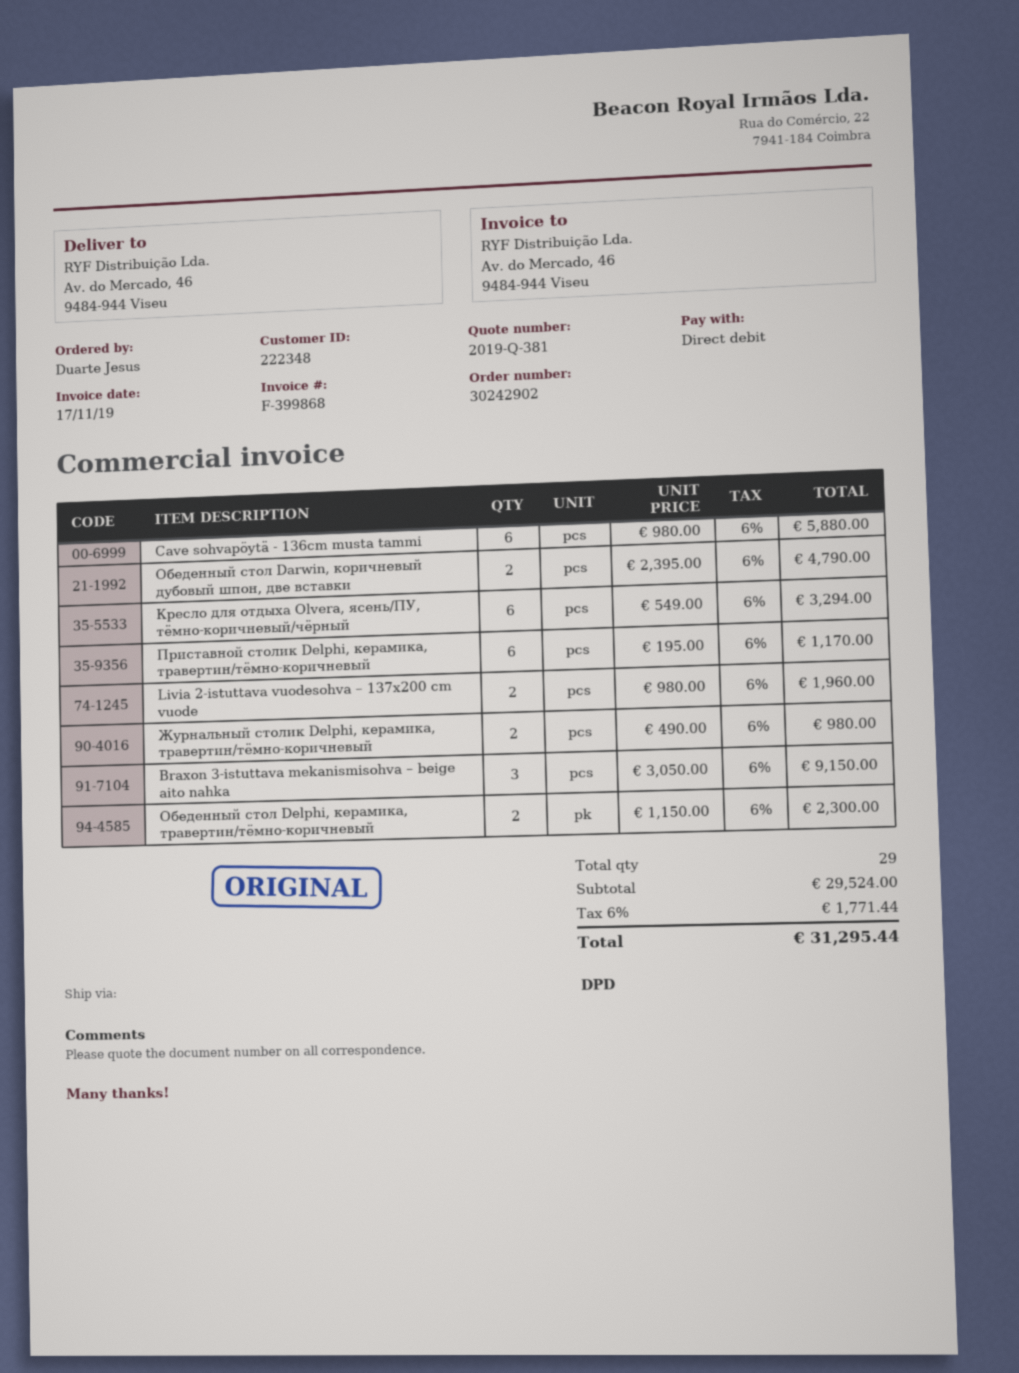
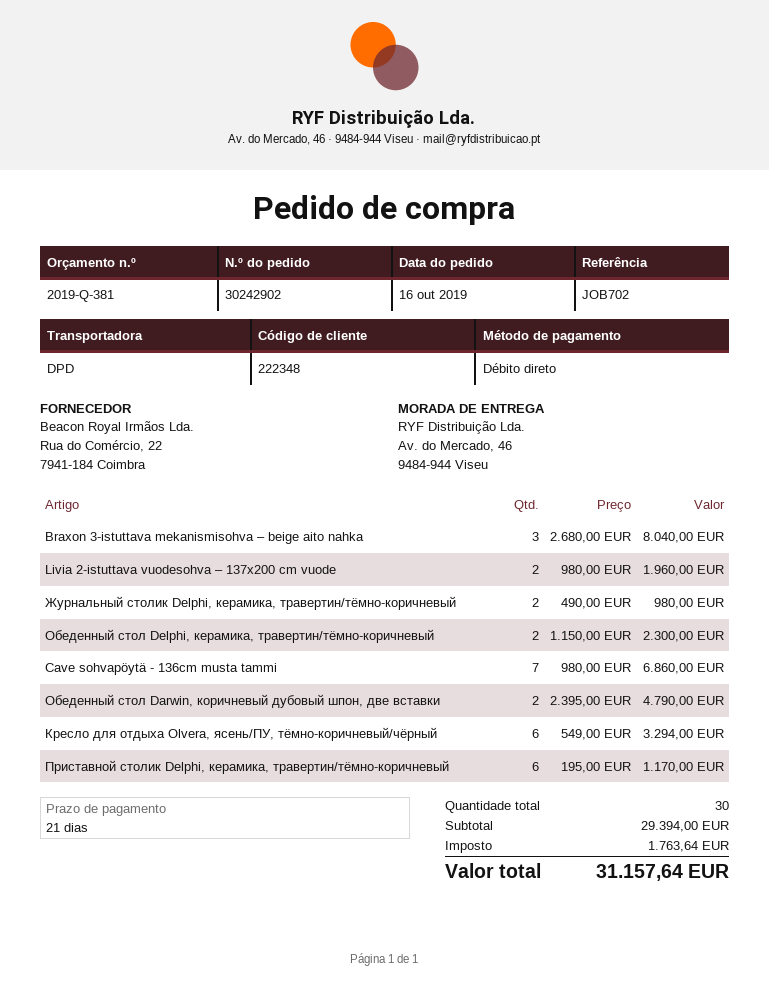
Cave sohvapöytä - 136cm musta tammi: 6 x 980.00 = 5880.00 -> 7 x 980.00 = 6860.00
Braxon 3‑istuttava mekanismisohva – beige aito nahka: 3 x 3050.00 = 9150.00 -> 3 x 2680.00 = 8040.00
total quantity: 29 -> 30
subtotal: 29524.00 -> 29394.00
tax: 1771.44 -> 1763.64
total: 31295.44 -> 31157.64

